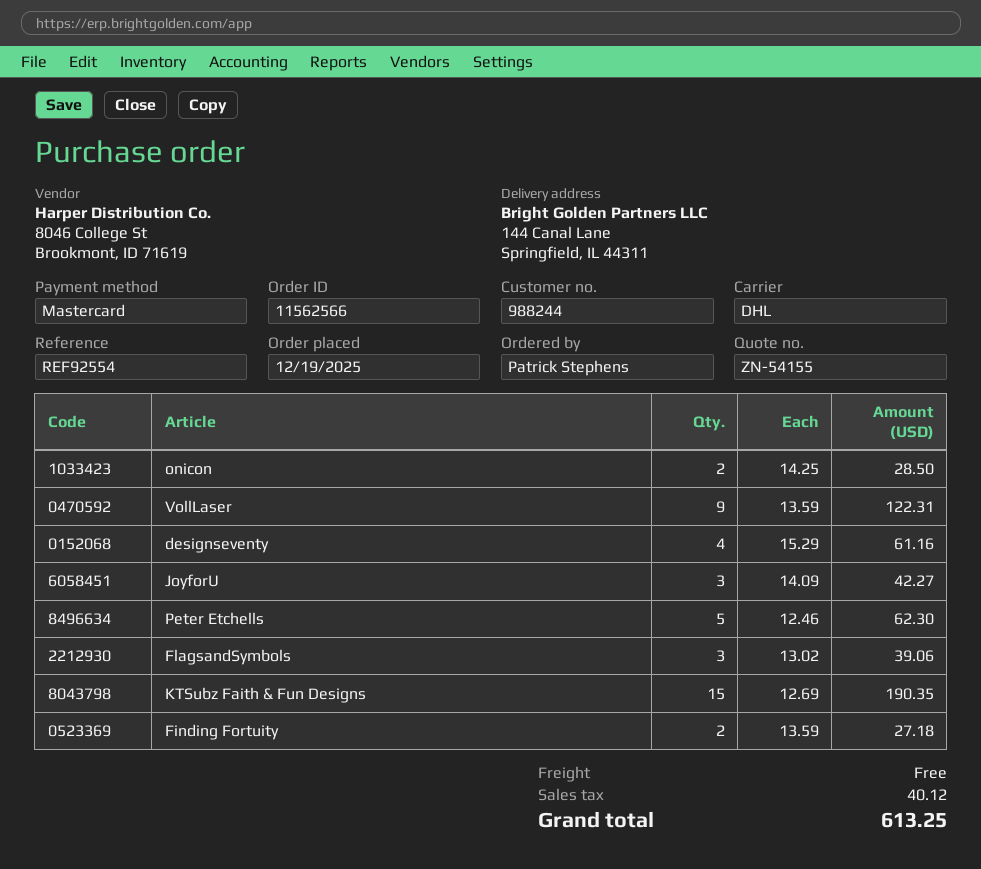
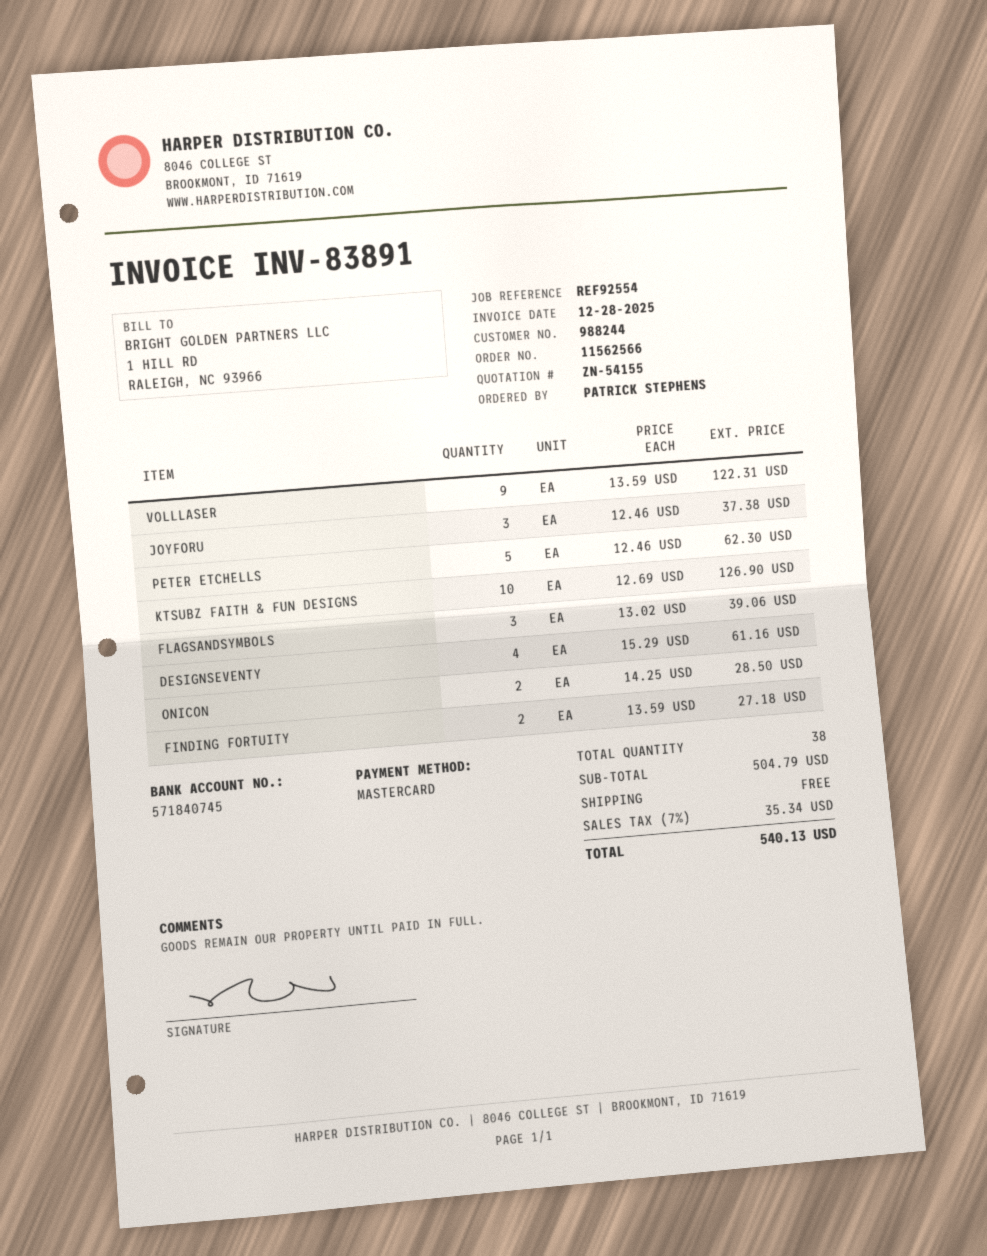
JoyforU: 3 x 14.09 = 42.27 -> 3 x 12.46 = 37.38
KTSubz Faith & Fun Designs: 15 x 12.69 = 190.35 -> 10 x 12.69 = 126.90
tax: 40.12 -> 35.34
total: 613.25 -> 540.13

